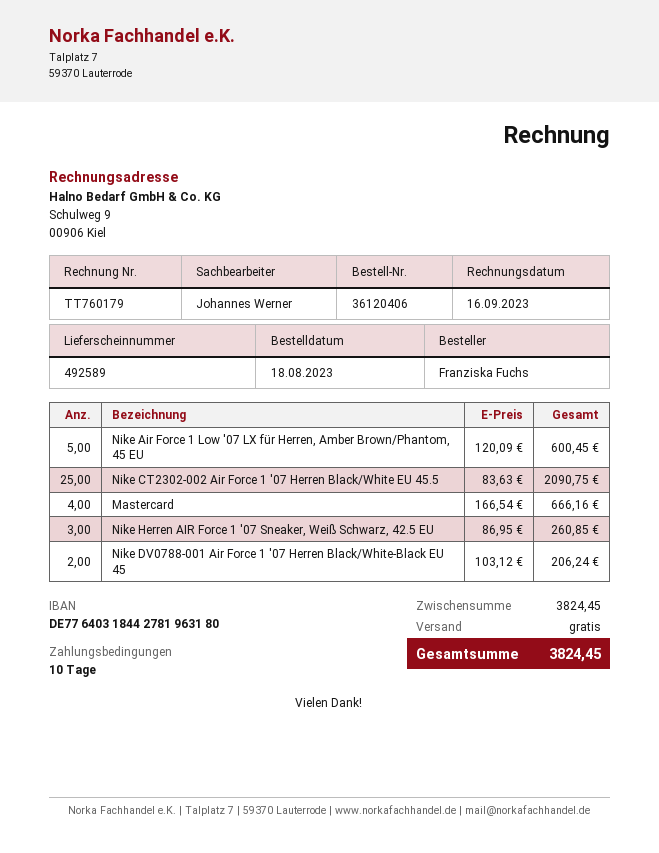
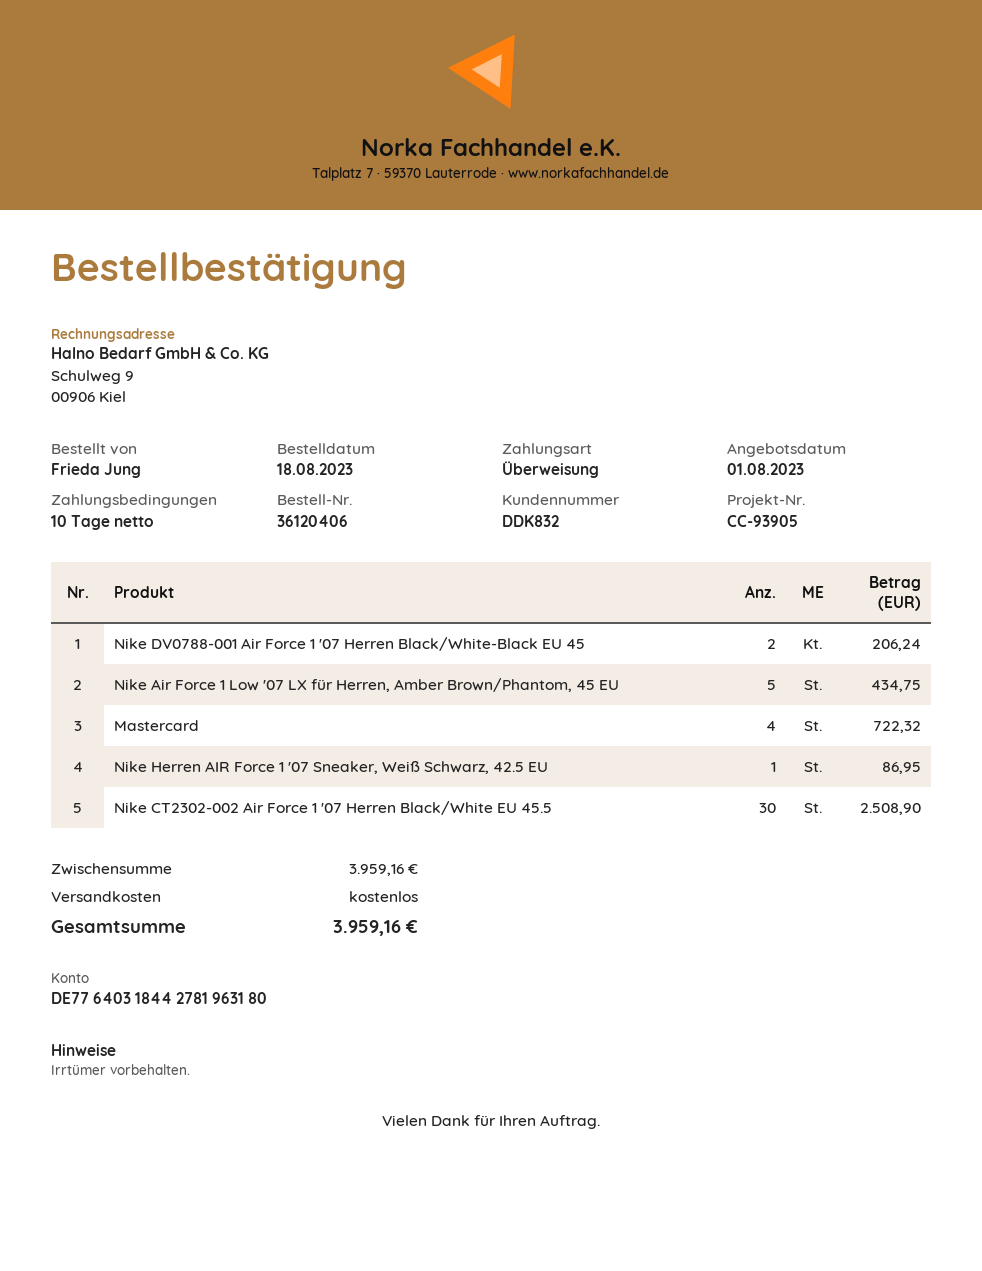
ordered by: Franziska Fuchs -> Frieda Jung
Nike Air Force 1 Low '07 LX für Herren, Amber Brown/Phantom, 45 EU: 5 for 600.45 -> 5 for 434.75
Nike CT2302-002 Air Force 1 '07 Herren Black/White EU 45.5: 25 for 2090.75 -> 30 for 2508.90
Mastercard: 4 for 666.16 -> 4 for 722.32
Nike Herren AIR Force 1 '07 Sneaker, Weiß Schwarz, 42.5 EU: 3 for 260.85 -> 1 for 86.95
subtotal: 3824.45 -> 3959.16
total: 3824.45 -> 3959.16

